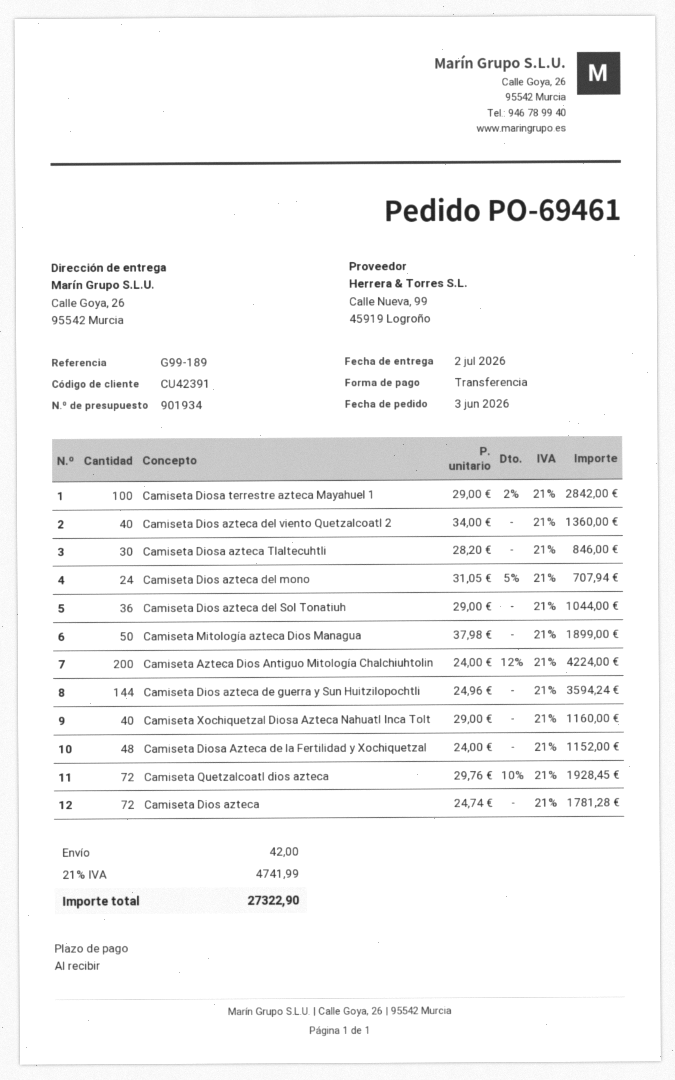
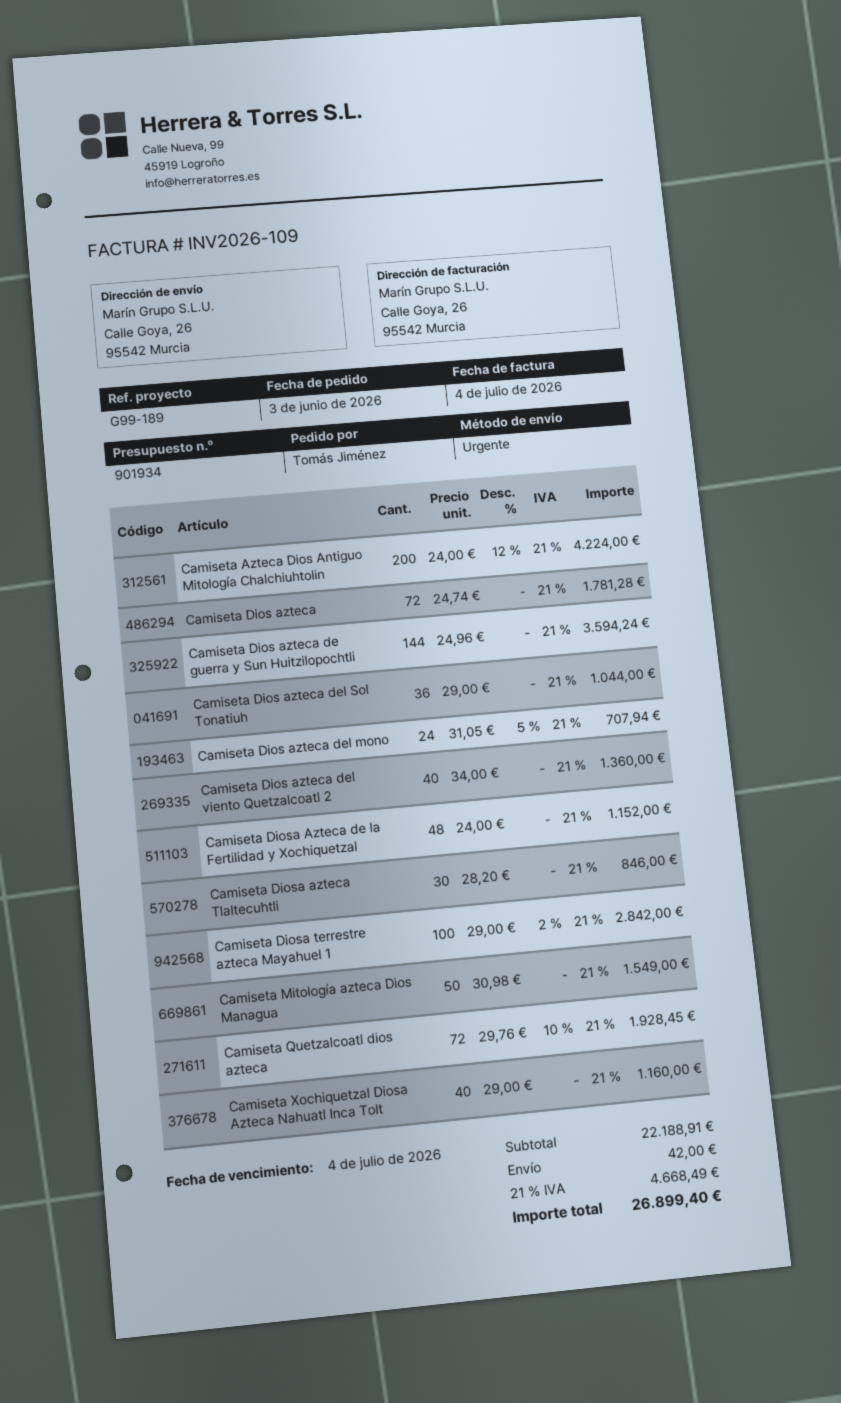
Camiseta Mitología azteca Dios Managua: 50 x 37.98 = 1899.00 -> 50 x 30.98 = 1549.00
tax: 21% = 4741.99 -> 21% = 4668.49
total: 27322.90 -> 26899.40

